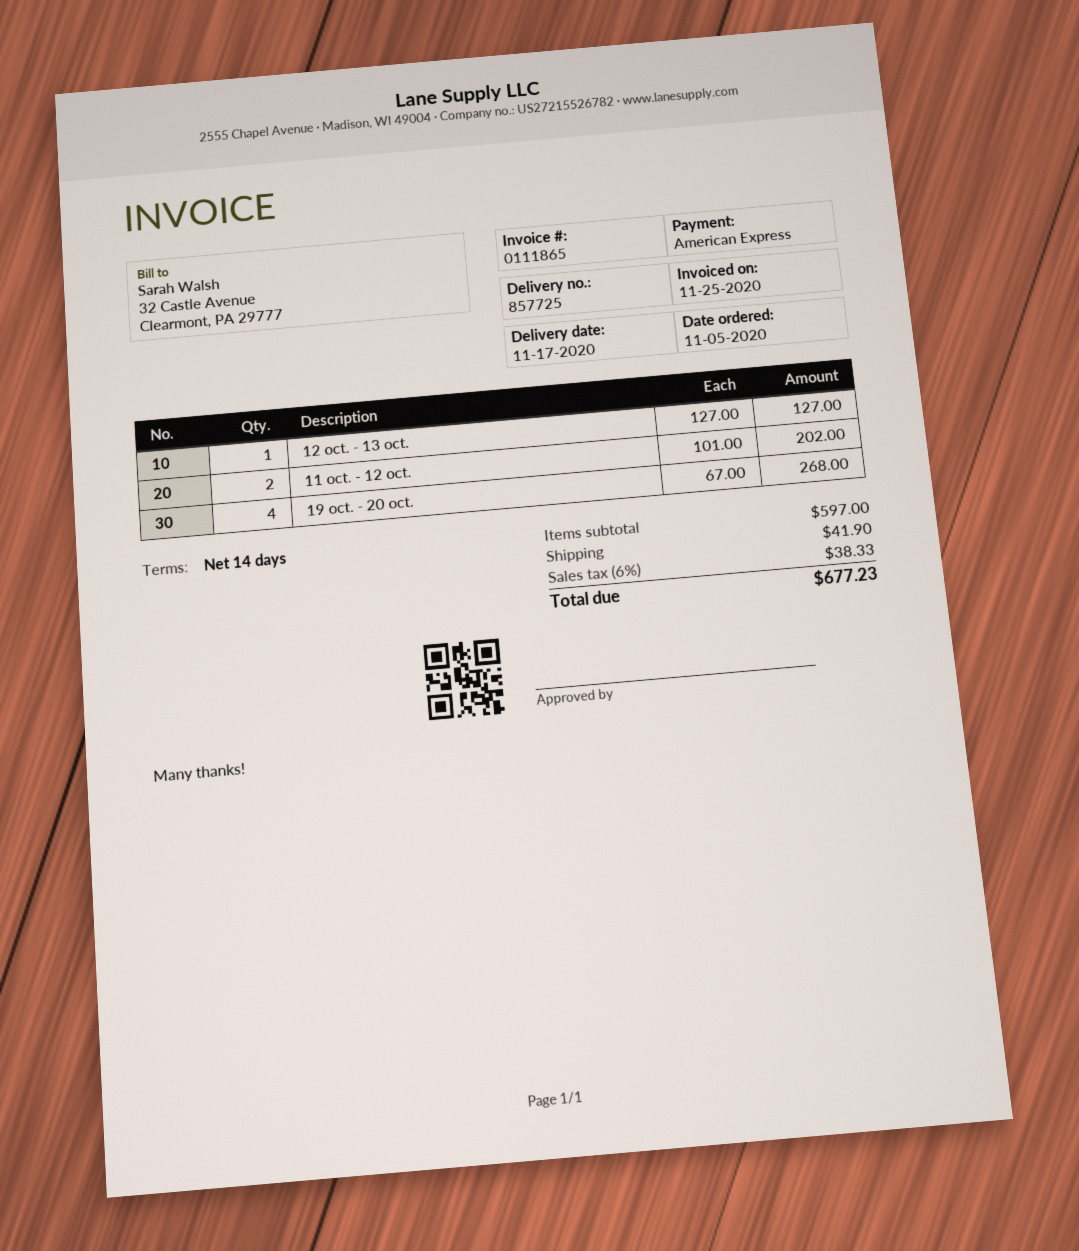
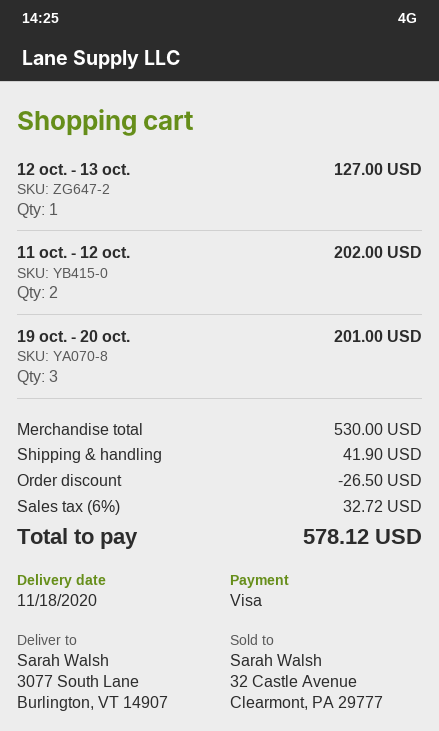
delivery date: 2020-11-17 -> 2020-11-18
payment method: American Express -> Visa
19 oct. - 20 oct.: 4 for 268.00 -> 3 for 201.00
subtotal: 597.00 -> 530.00
discount: none -> 26.50
tax: 6% = 38.33 -> 6% = 32.72
total: 677.23 -> 578.12

